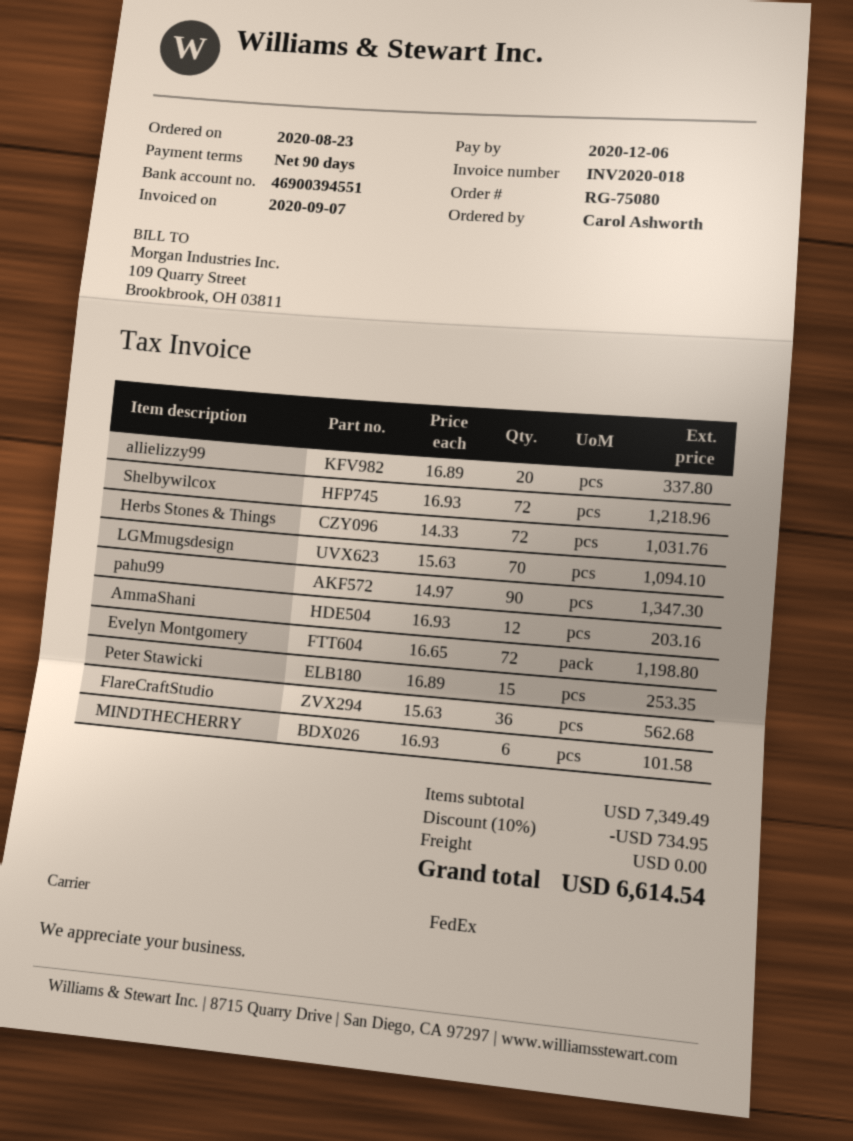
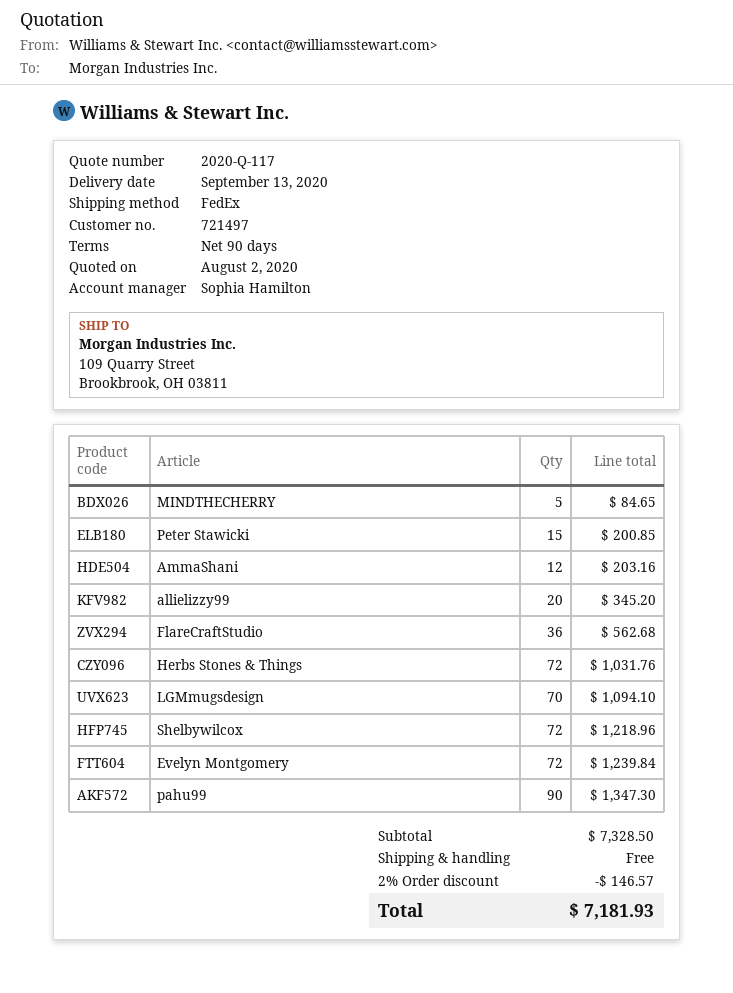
allielizzy99: 20 for 337.80 -> 20 for 345.20
Evelyn Montgomery: 72 for 1198.80 -> 72 for 1239.84
Peter Stawicki: 15 for 253.35 -> 15 for 200.85
MINDTHECHERRY: 6 for 101.58 -> 5 for 84.65
subtotal: 7349.49 -> 7328.50
discount: 10% = 734.95 -> 2% = 146.57
total: 6614.54 -> 7181.93

